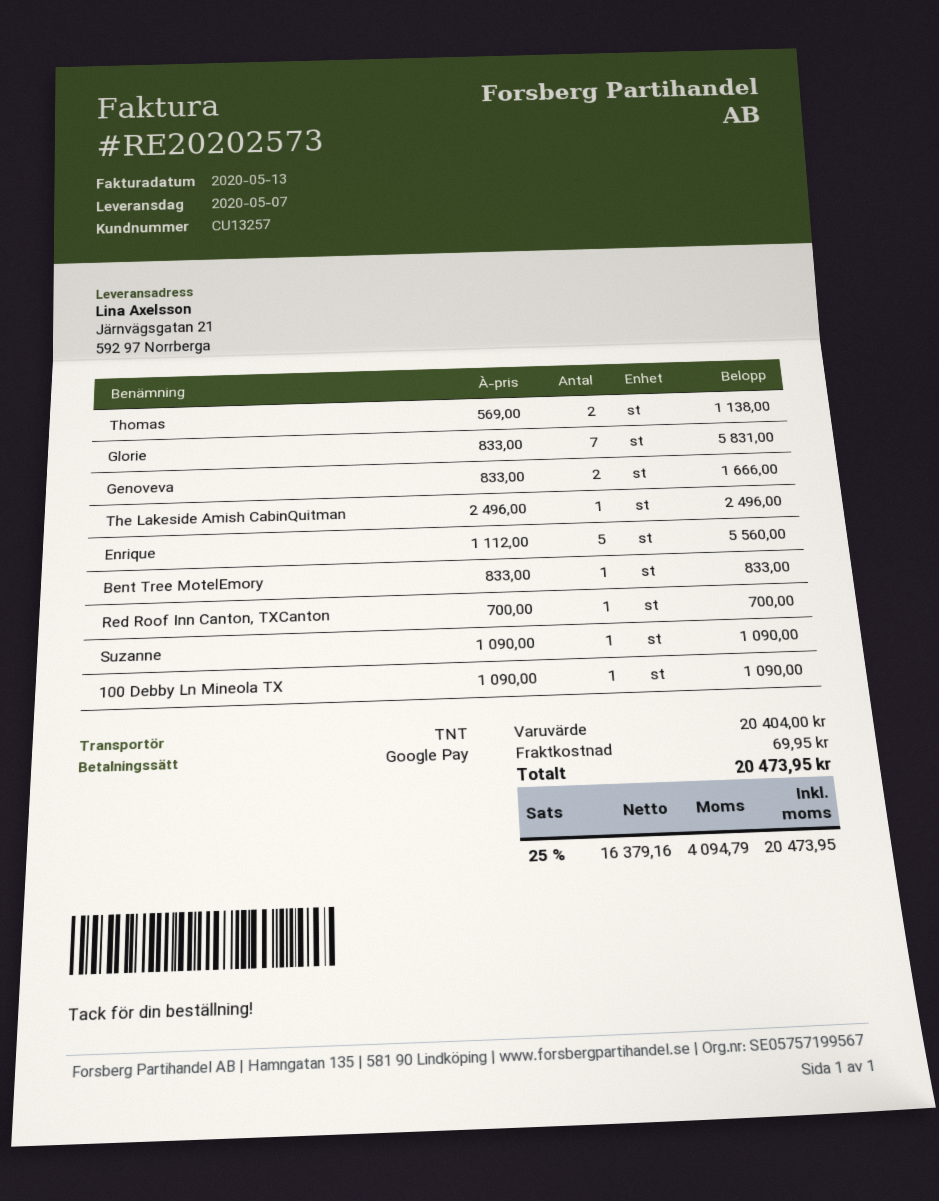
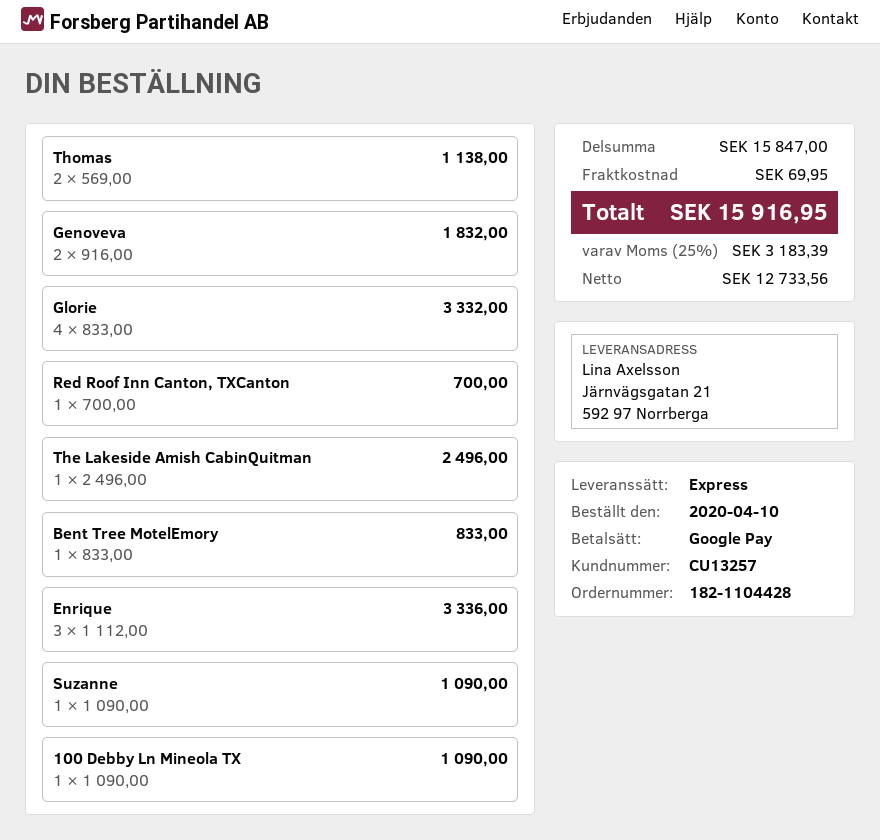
shipping method: TNT -> express
Glorie: 7 x 833.00 = 5831.00 -> 4 x 833.00 = 3332.00
Genoveva: 2 x 833.00 = 1666.00 -> 2 x 916.00 = 1832.00
Enrique: 5 x 1112.00 = 5560.00 -> 3 x 1112.00 = 3336.00
subtotal: 20404.00 -> 15847.00
net: 16379.16 -> 12733.56
tax: 25% = 4094.79 -> 25% = 3183.39
total: 20473.95 -> 15916.95

